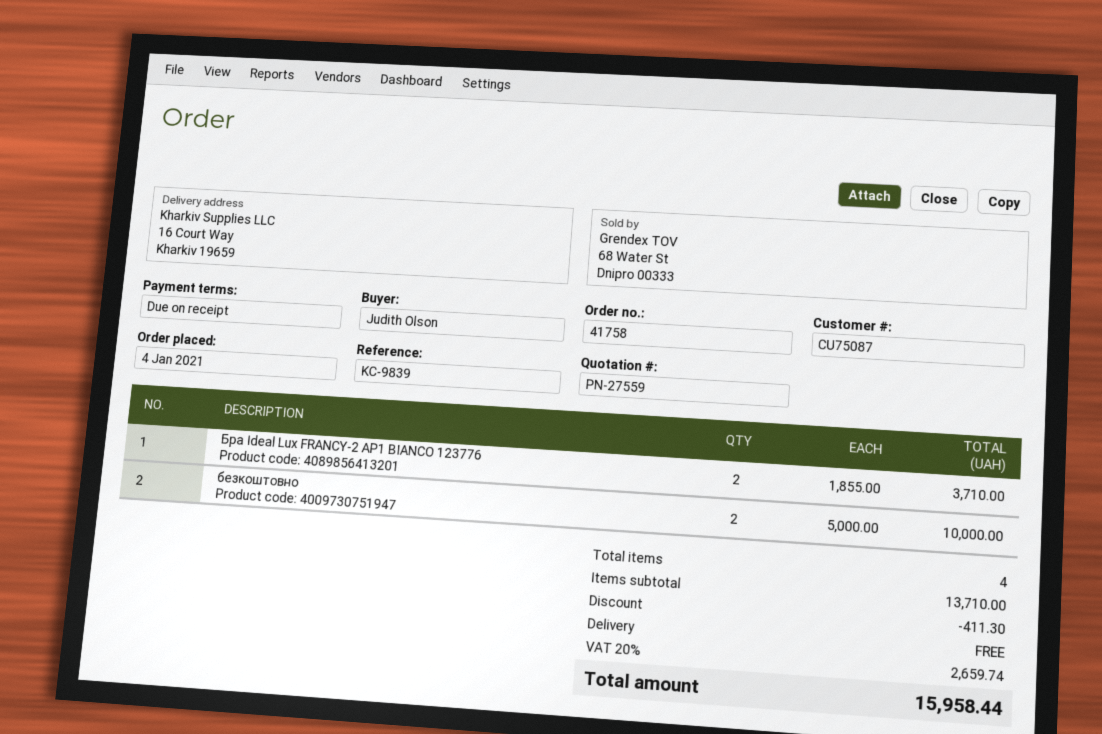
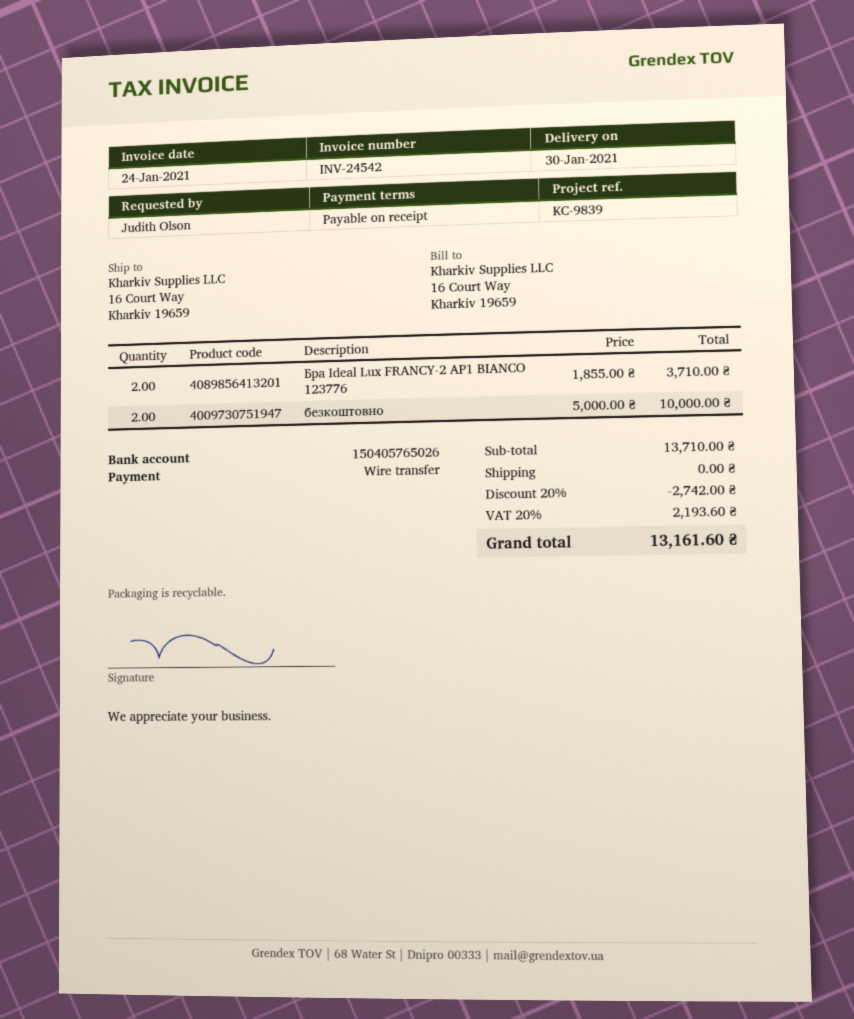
discount: 411.30 -> 2742.00
tax: 20% = 2659.74 -> 20% = 2193.60
total: 15958.44 -> 13161.60

